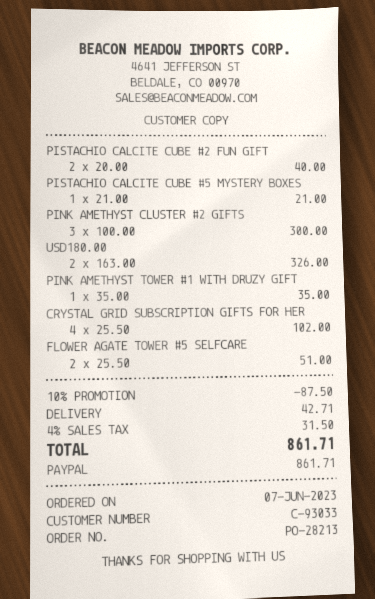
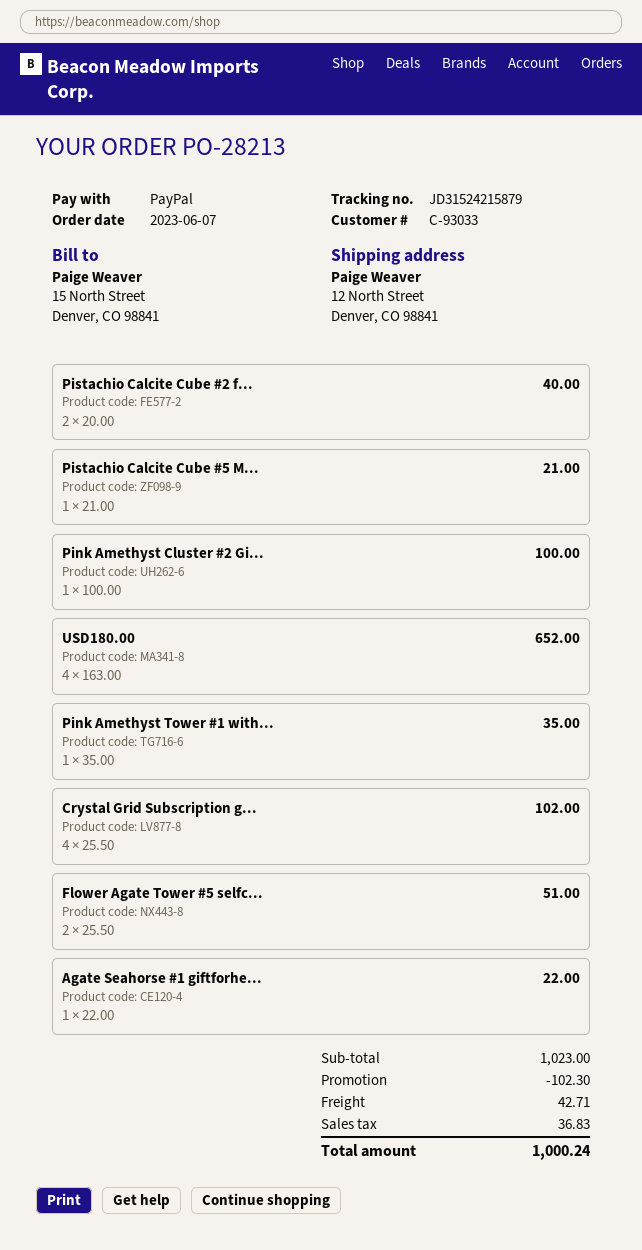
PINK AMETHYST CLUSTER #2 GIFTS: 3 x 100.00 = 300.00 -> 1 x 100.00 = 100.00
USD180.00: 2 x 163.00 = 326.00 -> 4 x 163.00 = 652.00
Agate Seahorse #1 giftforhe...: none -> 1 x 22.00 = 22.00
discount: 87.50 -> 102.30
tax: 31.50 -> 36.83
total: 861.71 -> 1000.24

